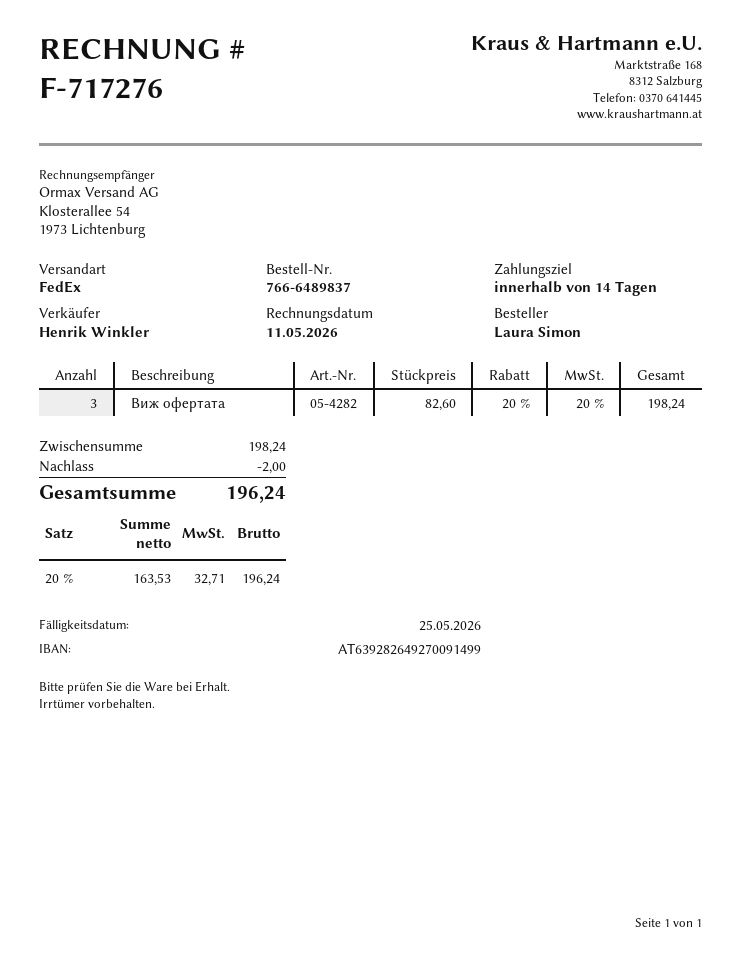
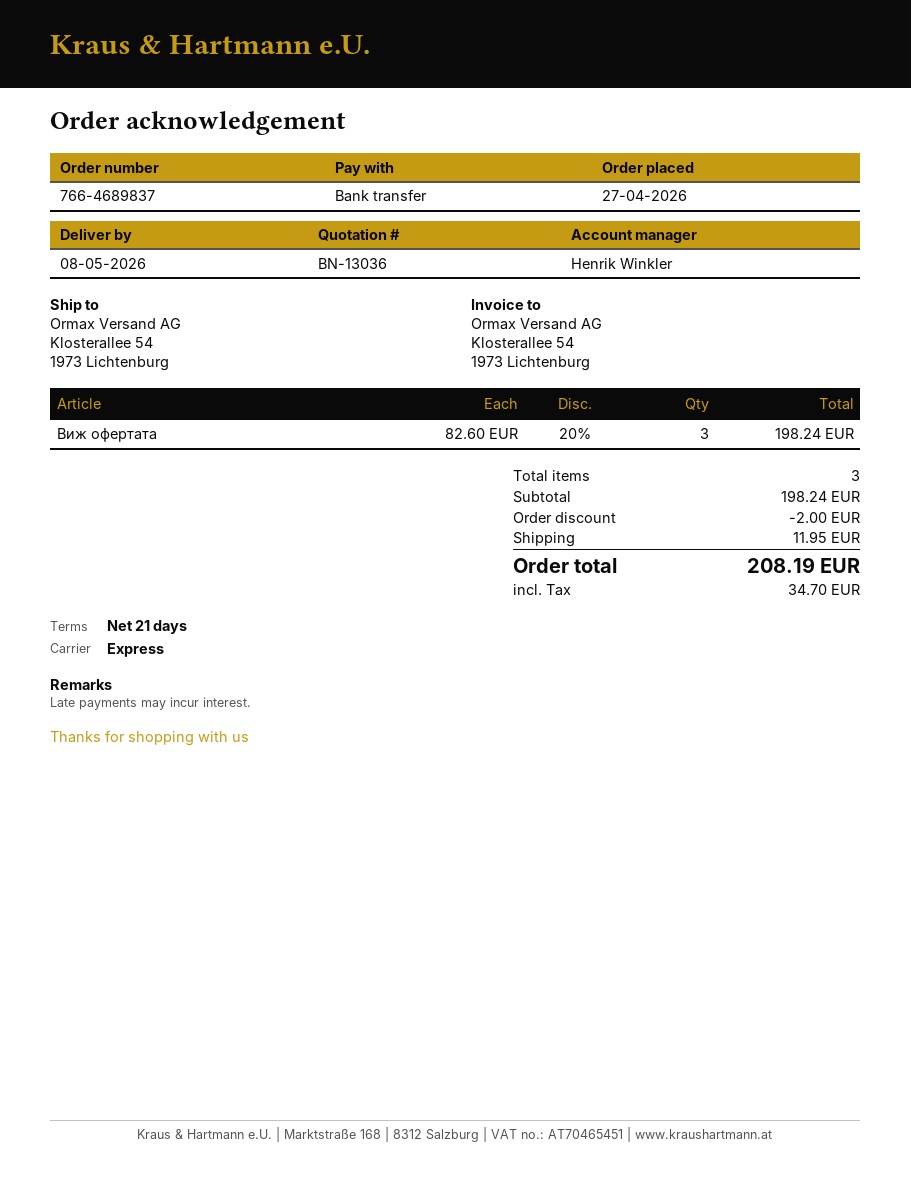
order number: 766-6489837 -> 766-4689837
payment terms: 14 days -> 21 days
shipping method: FedEx -> express
shipping: none -> 11.95
tax: 32.71 -> 34.70
total: 196.24 -> 208.19

